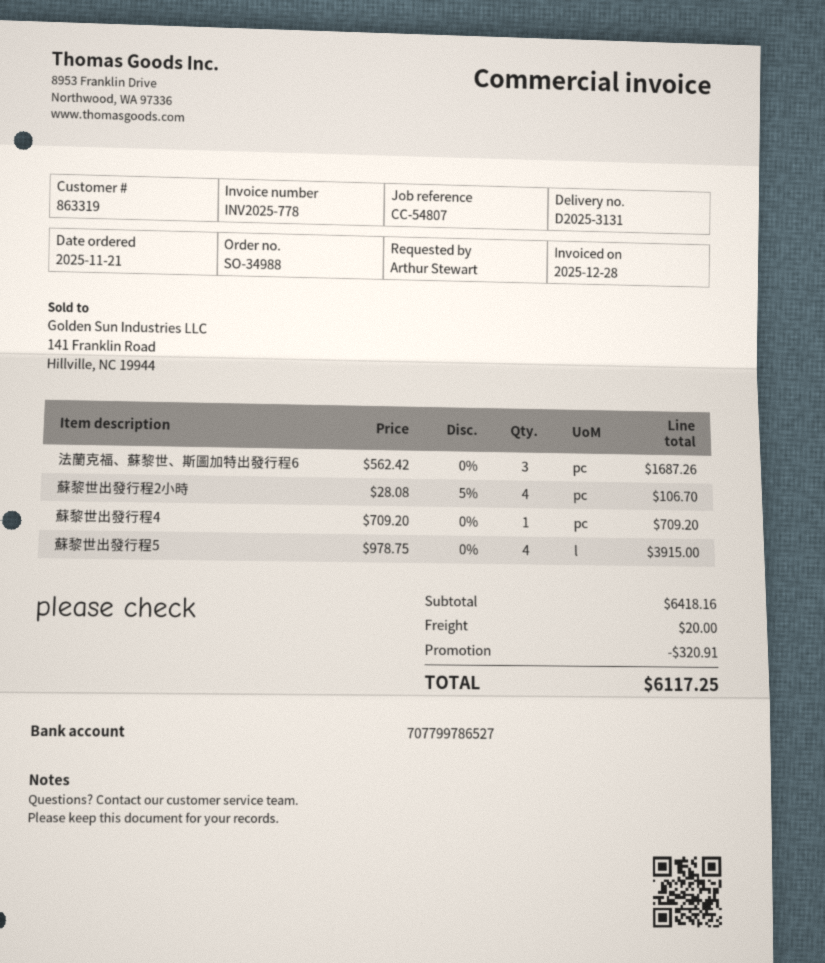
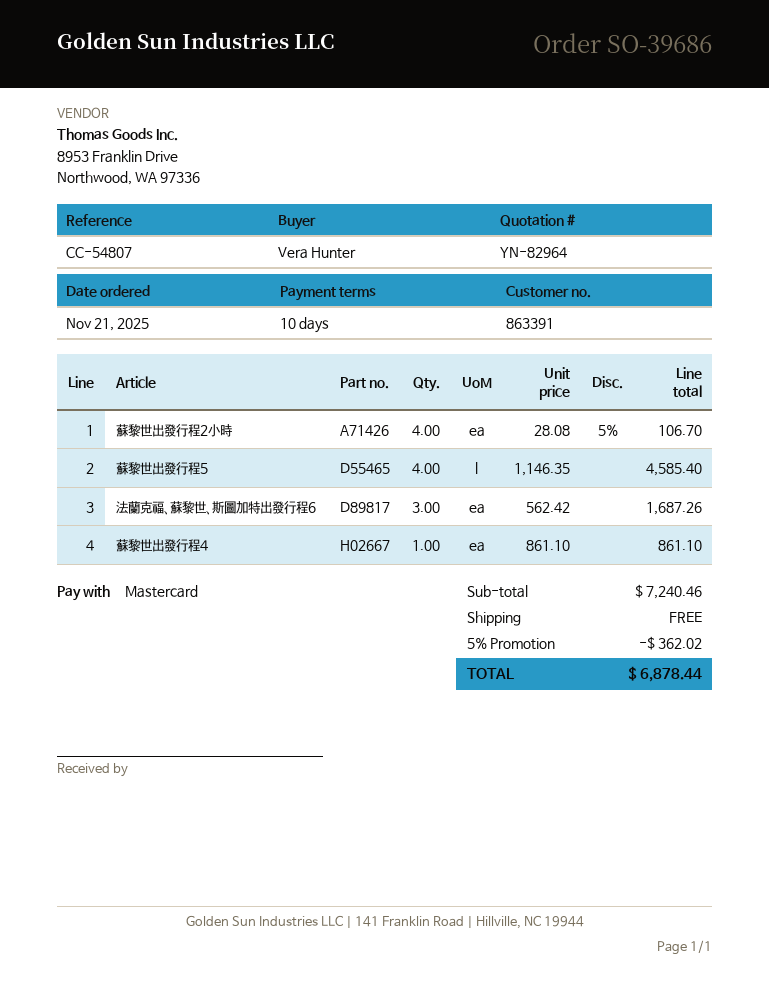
order number: SO-34988 -> SO-39686
customer number: 863319 -> 863391
ordered by: Arthur Stewart -> Vera Hunter
蘇黎世出發行程4: 1 x 709.20 = 709.20 -> 1 x 861.10 = 861.10
蘇黎世出發行程5: 4 x 978.75 = 3915.00 -> 4 x 1146.35 = 4585.40
subtotal: 6418.16 -> 7240.46
discount: 320.91 -> 362.02
shipping: 20.00 -> 0.00
total: 6117.25 -> 6878.44

